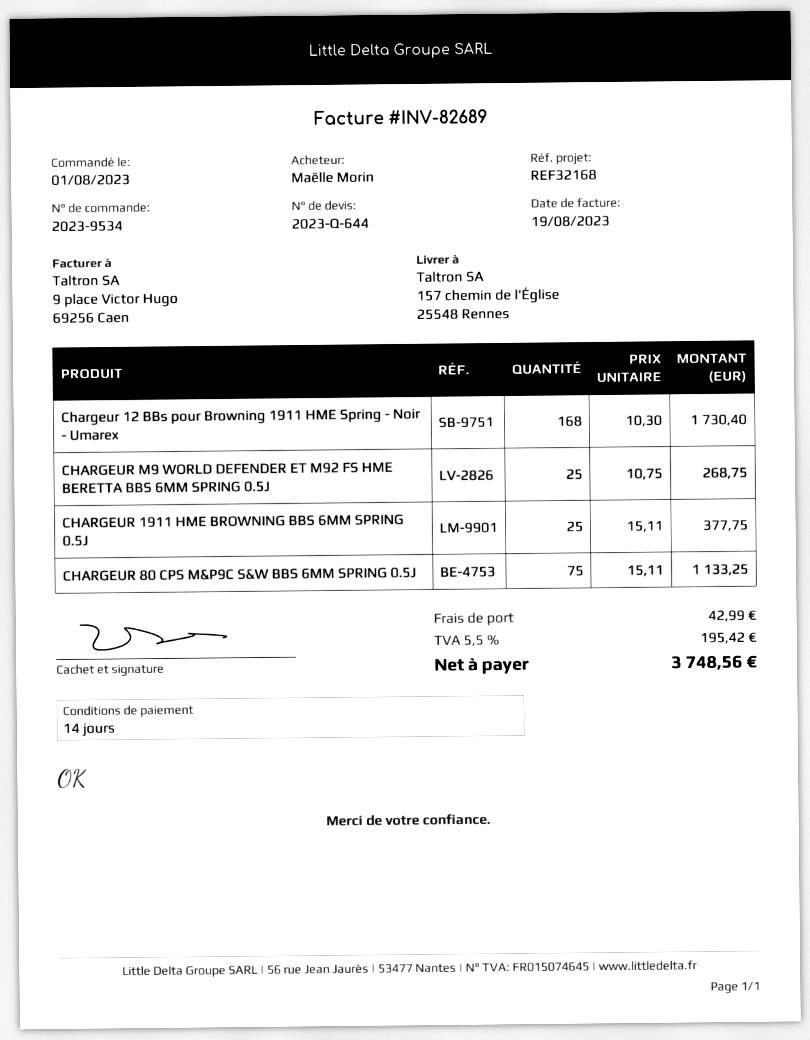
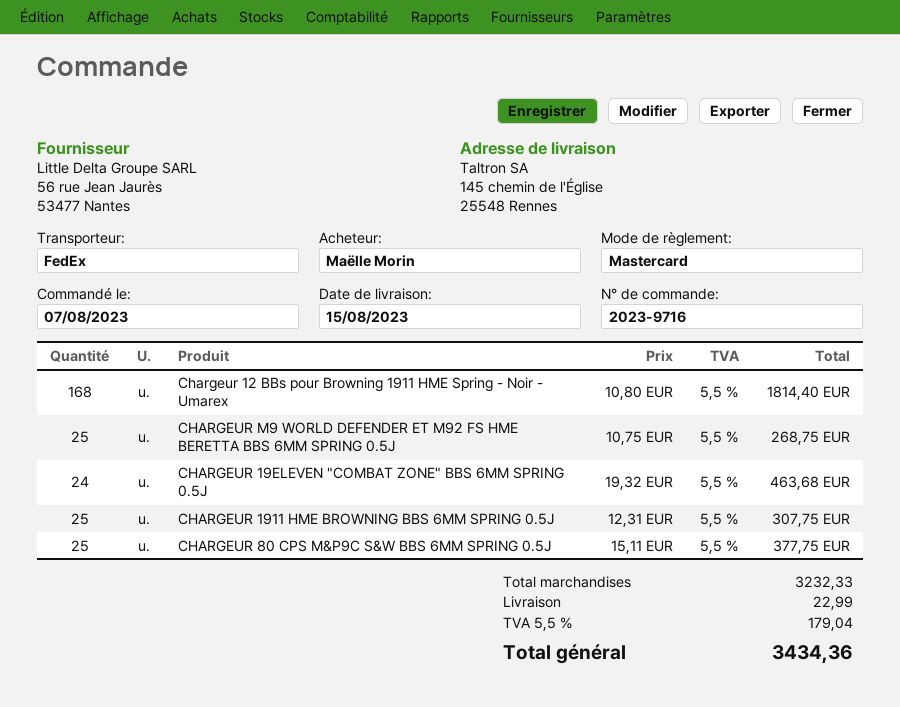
order number: 2023-9534 -> 2023-9716
order date: 2023-08-01 -> 2023-08-07
ship to: 157 chemin de l'Église, 25548 Rennes -> 145 chemin de l'Église, 25548 Rennes
Chargeur 12 BBs pour Browning 1911 HME Spring - Noir - Umarex: 168 x 10.30 = 1730.40 -> 168 x 10.80 = 1814.40
CHARGEUR 1911 HME BROWNING BBS 6MM SPRING 0.5J: 25 x 15.11 = 377.75 -> 25 x 12.31 = 307.75
CHARGEUR 80 CPS M&P9C S&W BBS 6MM SPRING 0.5J: 75 x 15.11 = 1133.25 -> 25 x 15.11 = 377.75
CHARGEUR 19ELEVEN "COMBAT ZONE" BBS 6MM SPRING 0.5J: none -> 24 x 19.32 = 463.68
shipping: 42.99 -> 22.99
tax: 5.5% = 195.42 -> 5.5% = 179.04
total: 3748.56 -> 3434.36

